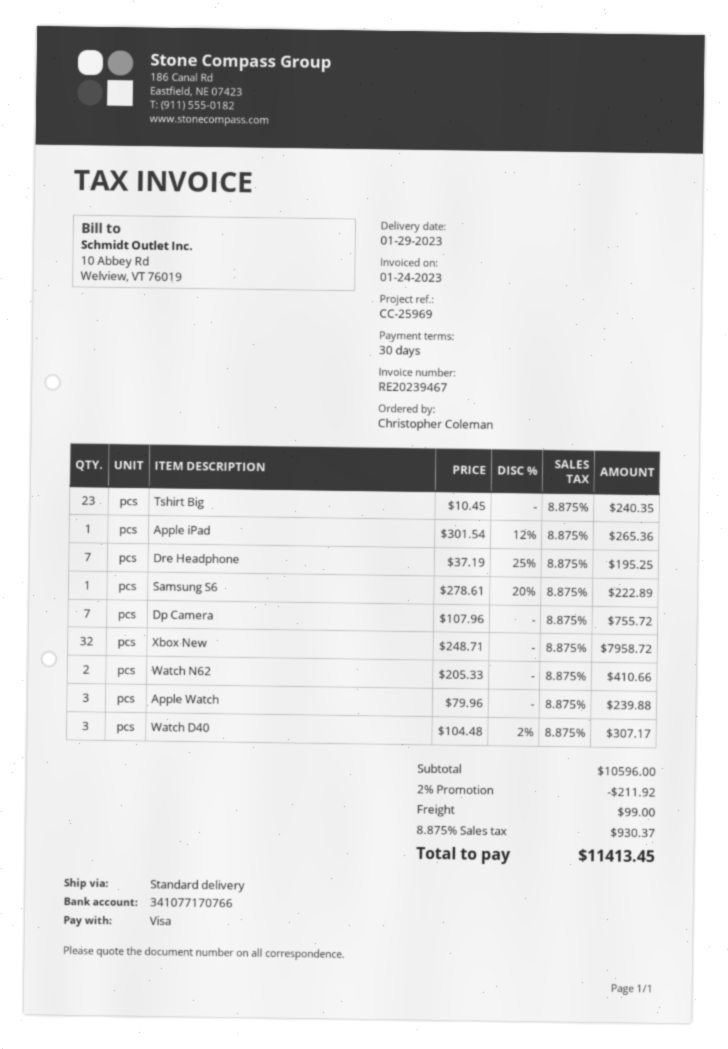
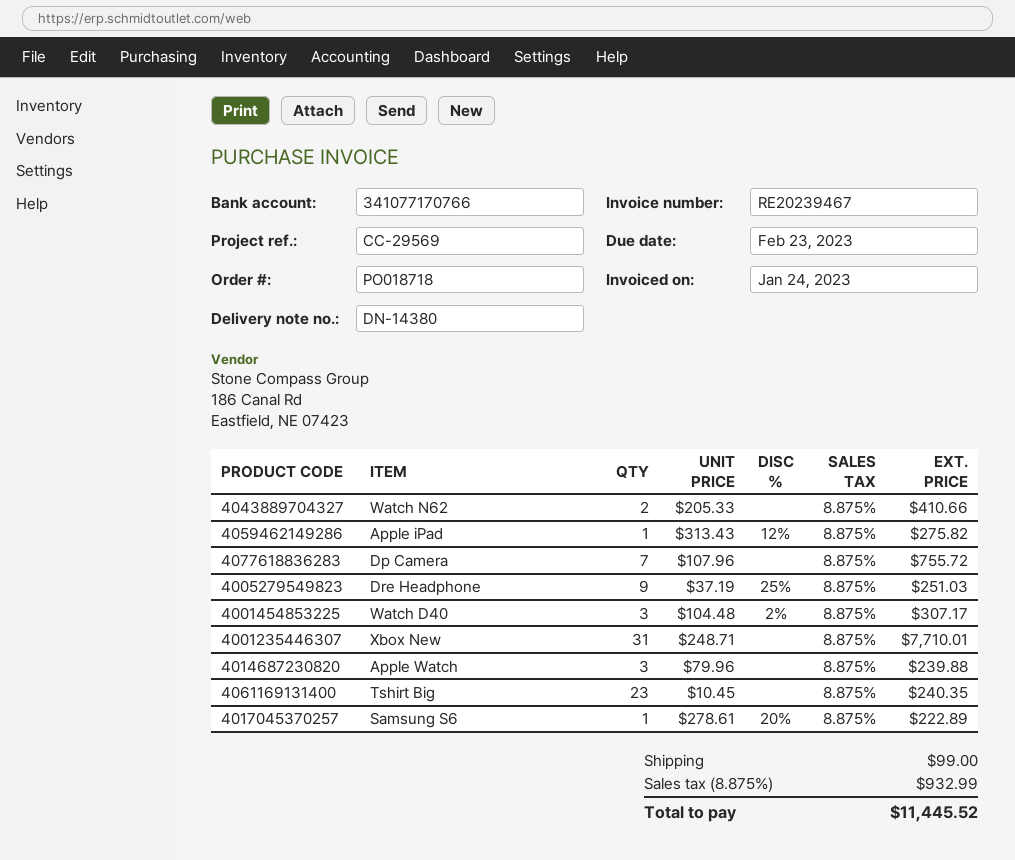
reference: CC-25969 -> CC-29569
Apple iPad: 1 x 301.54 - 12% = 265.36 -> 1 x 313.43 - 12% = 275.82
Dre Headphone: 7 x 37.19 - 25% = 195.25 -> 9 x 37.19 - 25% = 251.03
Xbox New: 32 x 248.71 = 7958.72 -> 31 x 248.71 = 7710.01
discount: 2% = 211.92 -> none
tax: 8.875% = 930.37 -> 8.875% = 932.99
total: 11413.45 -> 11445.52

